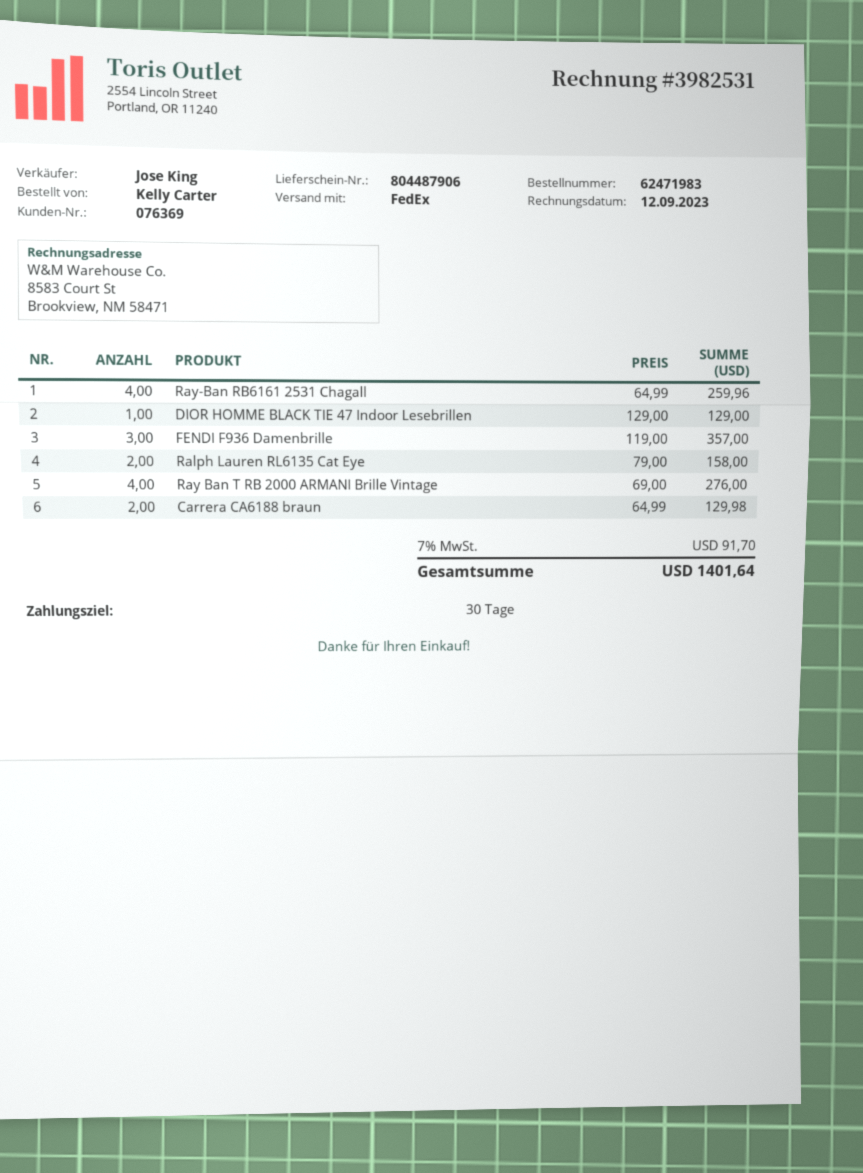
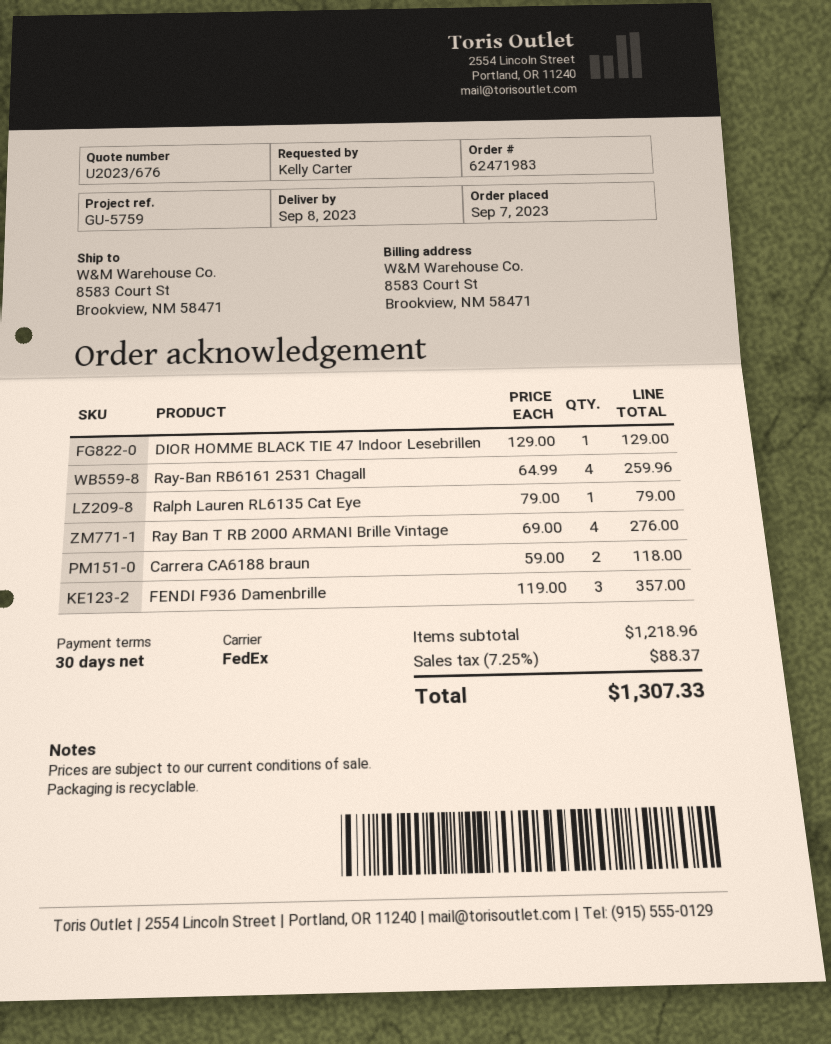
Ralph Lauren RL6135 Cat Eye: 2 x 79.00 = 158.00 -> 1 x 79.00 = 79.00
Carrera CA6188 braun: 2 x 64.99 = 129.98 -> 2 x 59.00 = 118.00
tax: 7% = 91.70 -> 7.25% = 88.37
total: 1401.64 -> 1307.33

